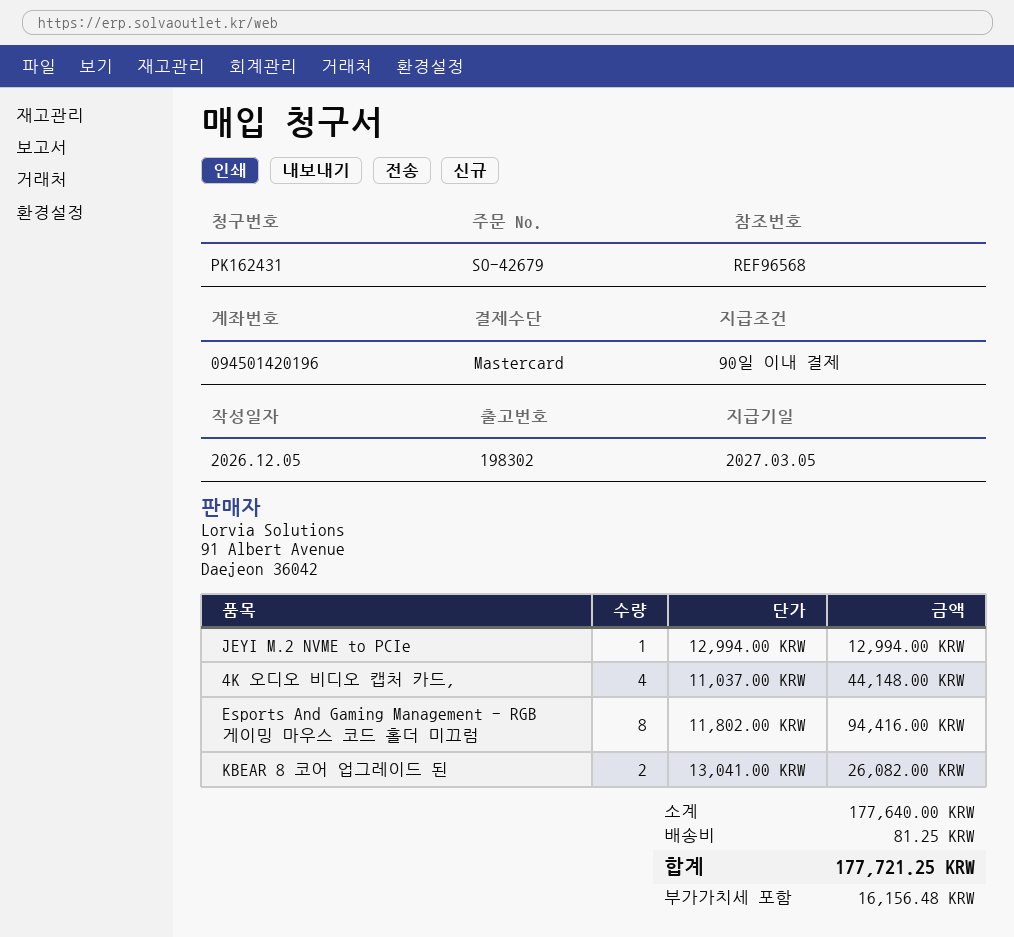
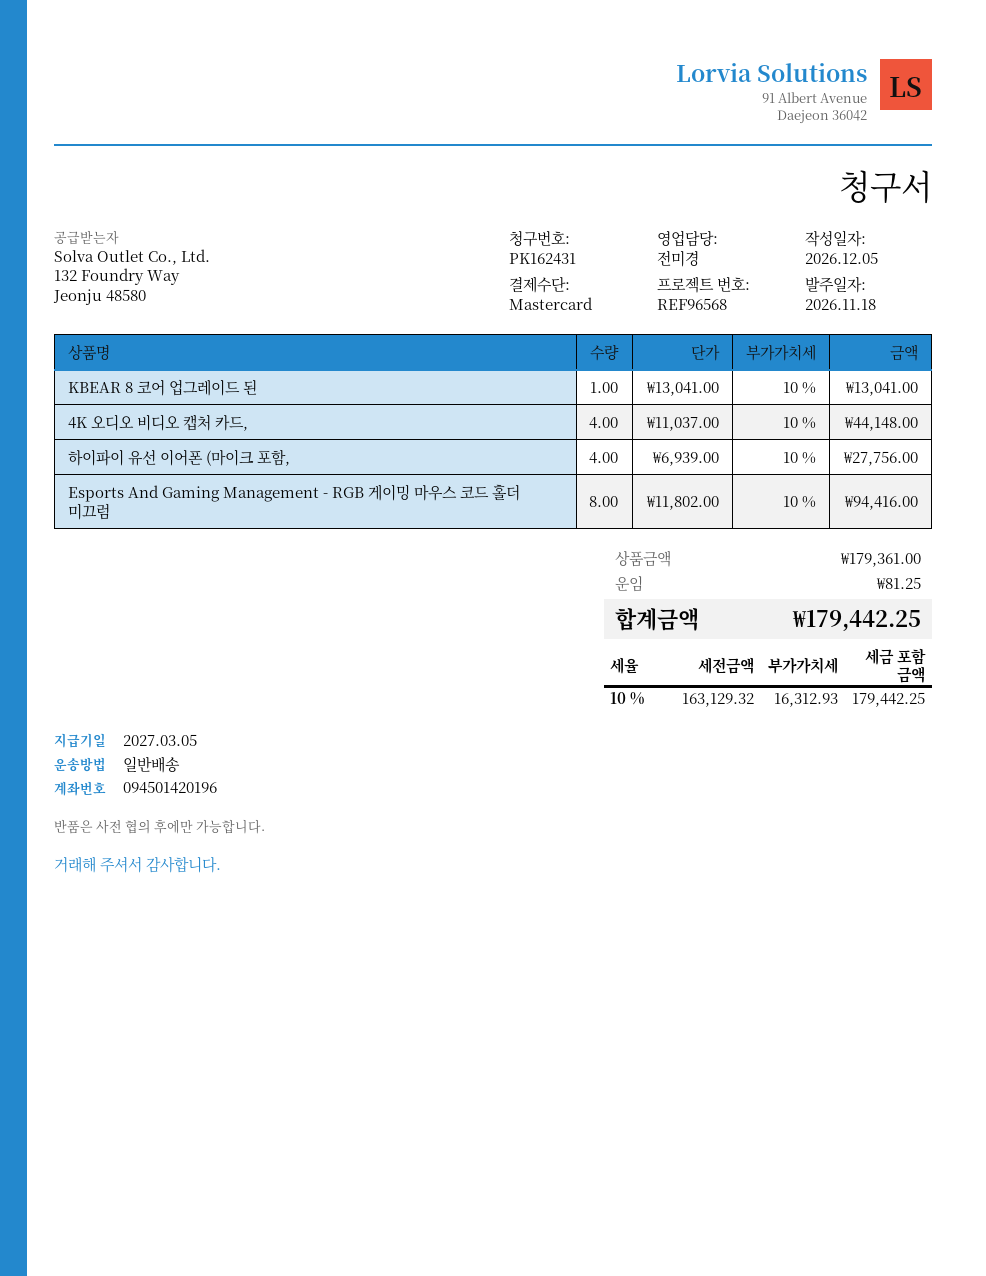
JEYI M.2 NVME to PCIe: 1 x 12994.00 = 12994.00 -> none
KBEAR 8 코어 업그레이드 된: 2 x 13041.00 = 26082.00 -> 1 x 13041.00 = 13041.00
하이파이 유선 이어폰 (마이크 포함,: none -> 4 x 6939.00 = 27756.00
subtotal: 177640.00 -> 179361.00
tax: 16156.48 -> 16312.93
total: 177721.25 -> 179442.25

